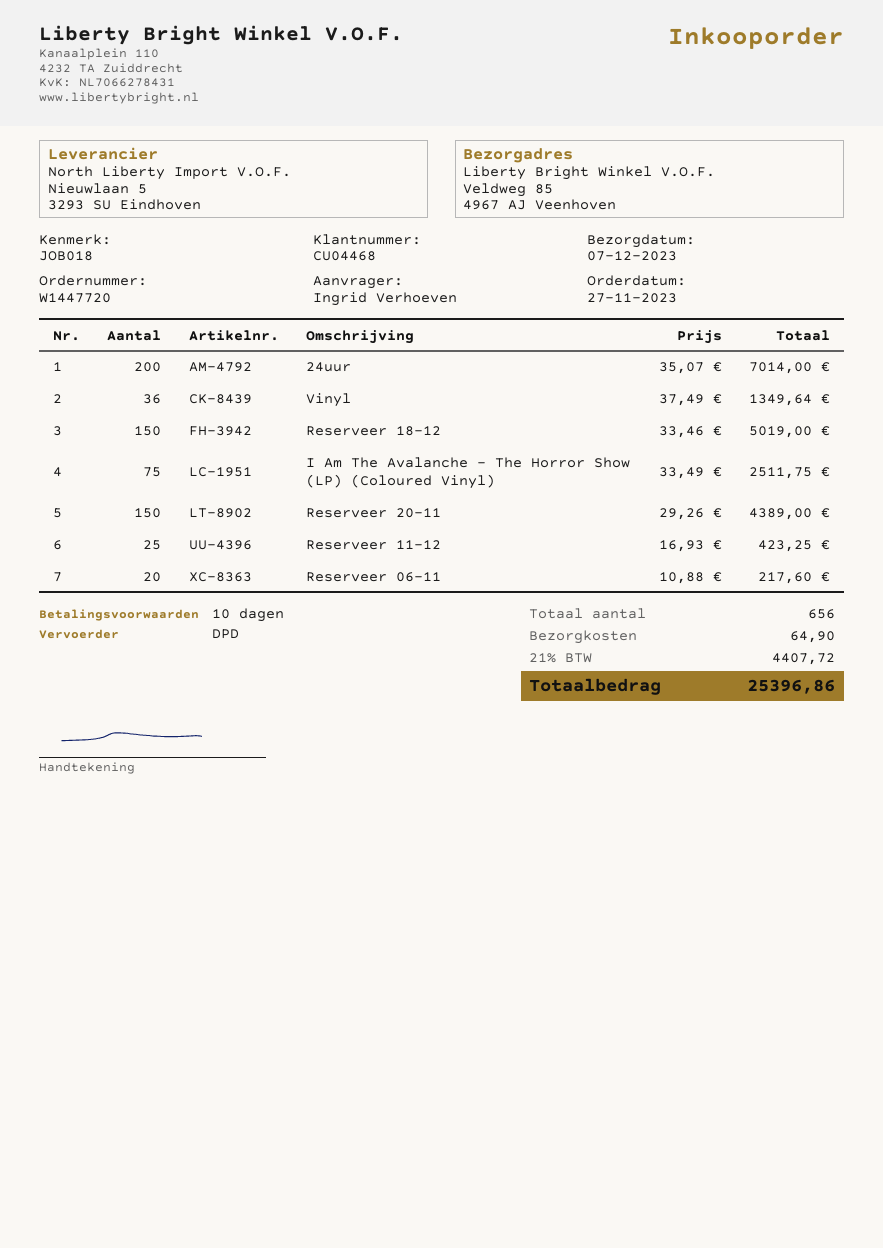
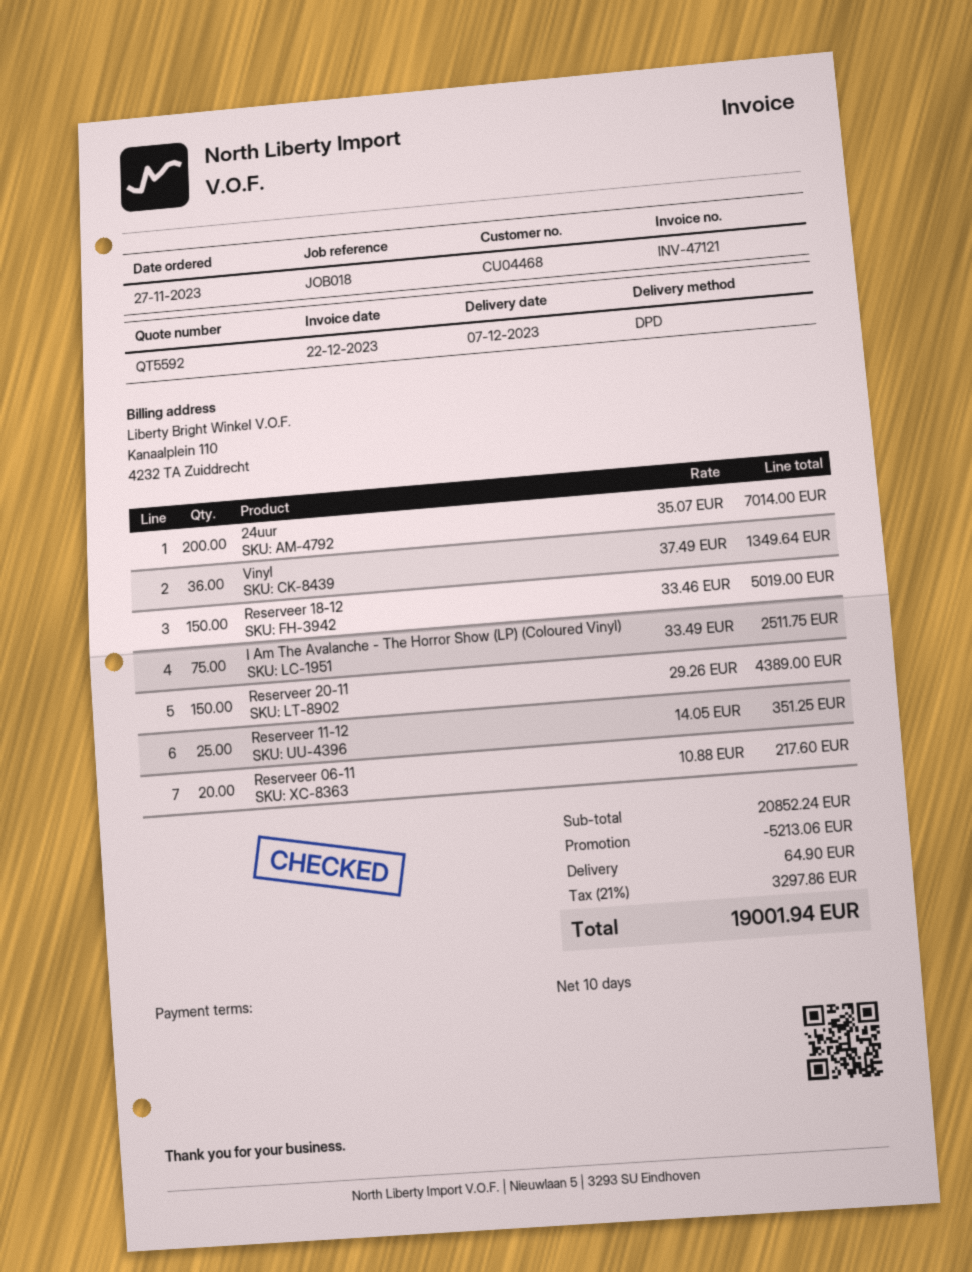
Reserveer 11-12: 25 x 16.93 = 423.25 -> 25 x 14.05 = 351.25
discount: none -> 5213.06
tax: 21% = 4407.72 -> 21% = 3297.86
total: 25396.86 -> 19001.94

